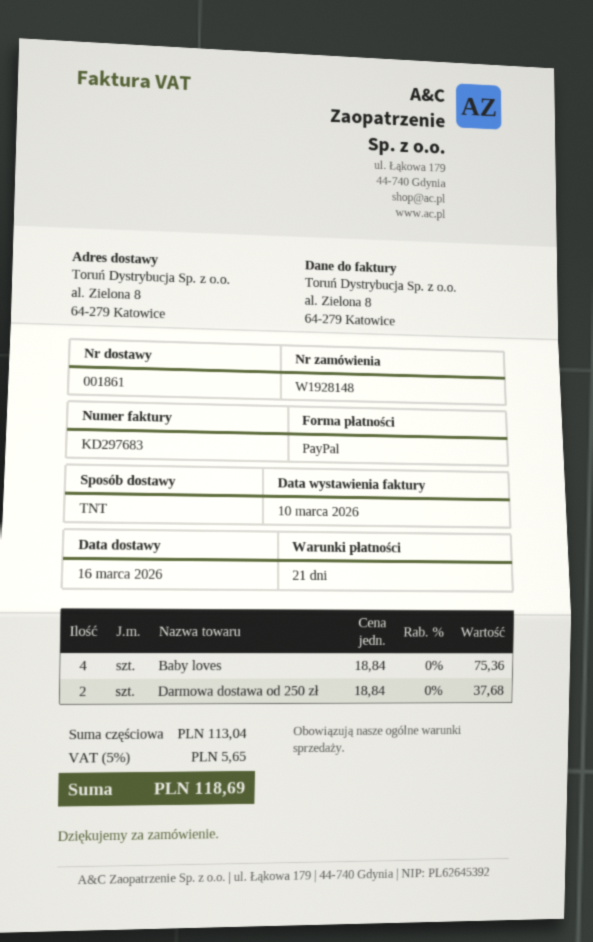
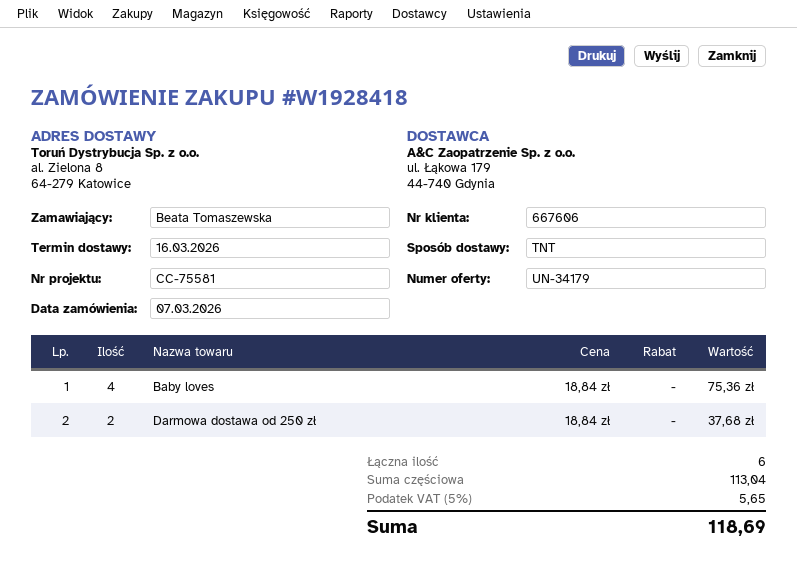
order number: W1928148 -> W1928418

